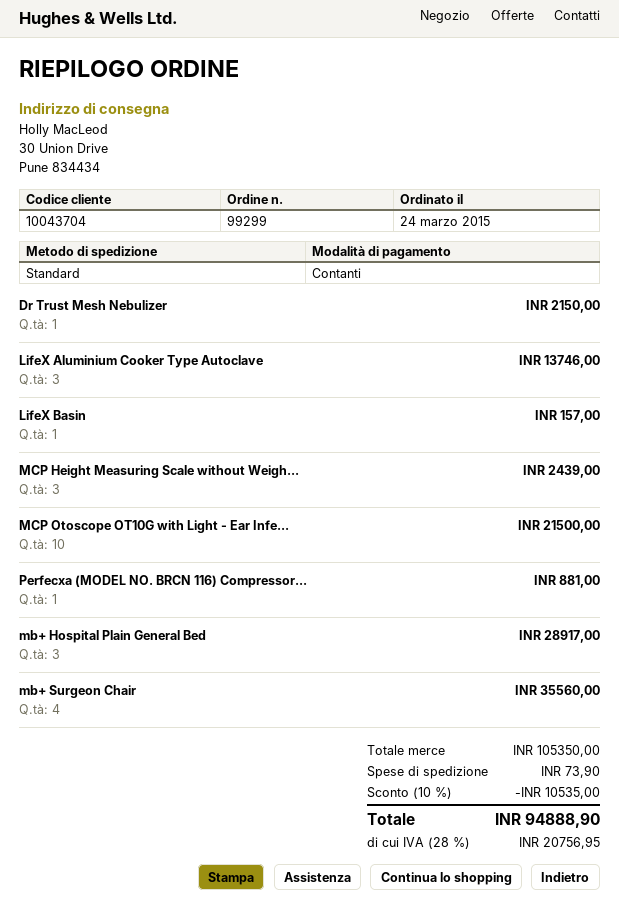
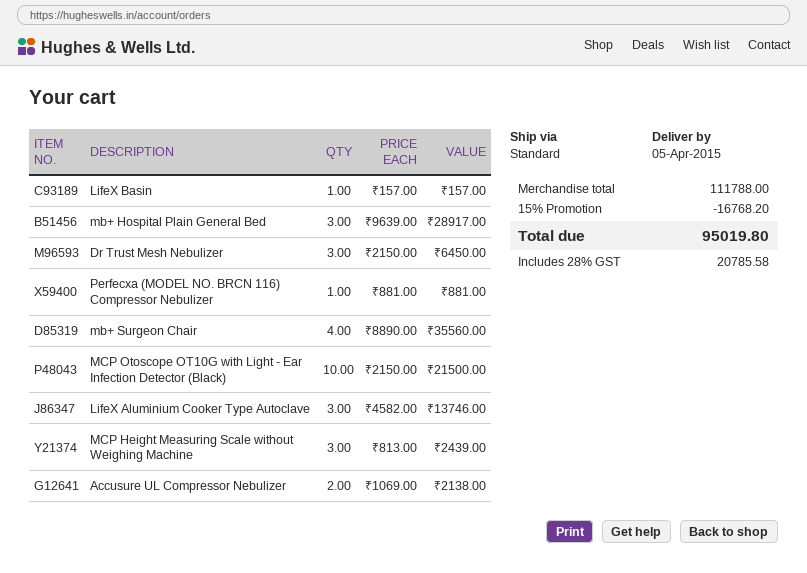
Dr Trust Mesh Nebulizer: 1 for 2150.00 -> 3 for 6450.00
Accusure UL Compressor Nebulizer: none -> 2 for 2138.00
subtotal: 105350.00 -> 111788.00
discount: 10% = 10535.00 -> 15% = 16768.20
shipping: 73.90 -> none
tax: 28% = 20756.95 -> 28% = 20785.58
total: 94888.90 -> 95019.80

